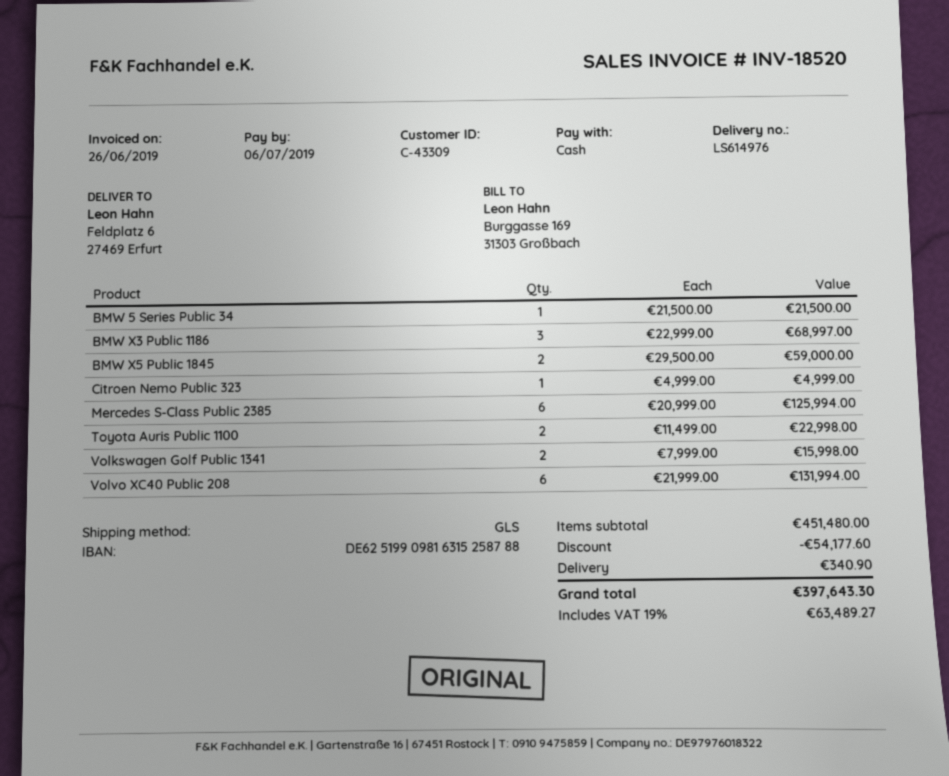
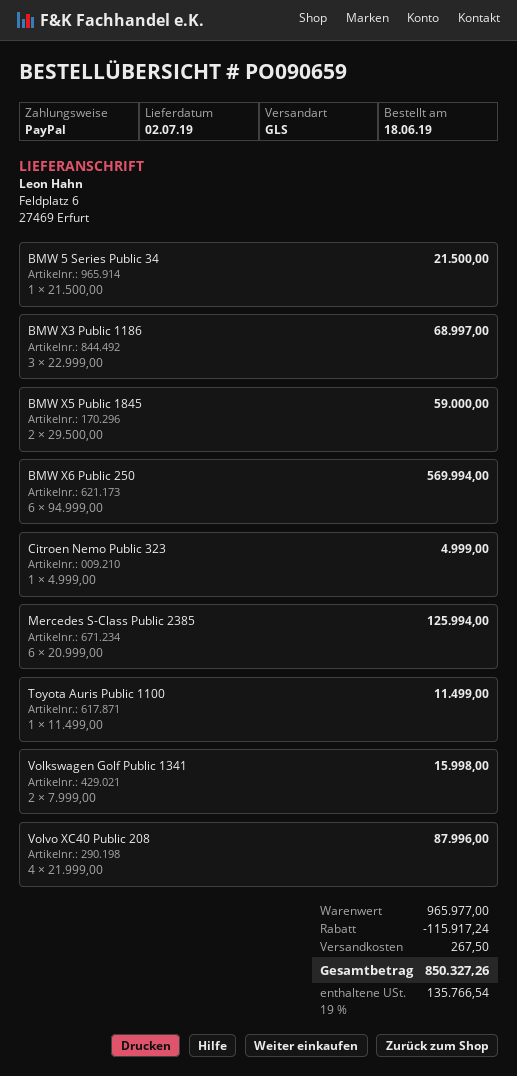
payment method: cash -> PayPal
Toyota Auris Public 1100: 2 x 11499.00 = 22998.00 -> 1 x 11499.00 = 11499.00
Volvo XC40 Public 208: 6 x 21999.00 = 131994.00 -> 4 x 21999.00 = 87996.00
BMW X6 Public 250: none -> 6 x 94999.00 = 569994.00
subtotal: 451480.00 -> 965977.00
discount: 54177.60 -> 115917.24
shipping: 340.90 -> 267.50
tax: 19% = 63489.27 -> 19% = 135766.54
total: 397643.30 -> 850327.26

